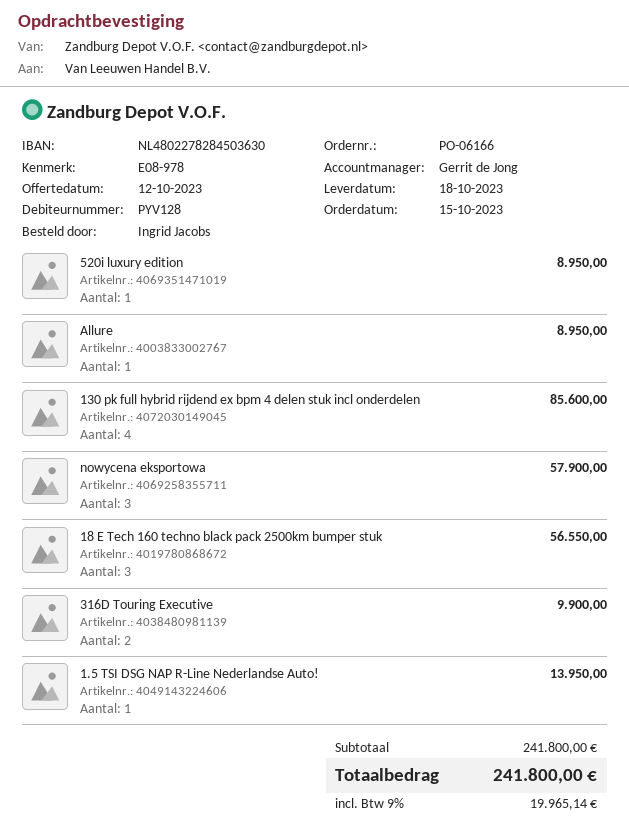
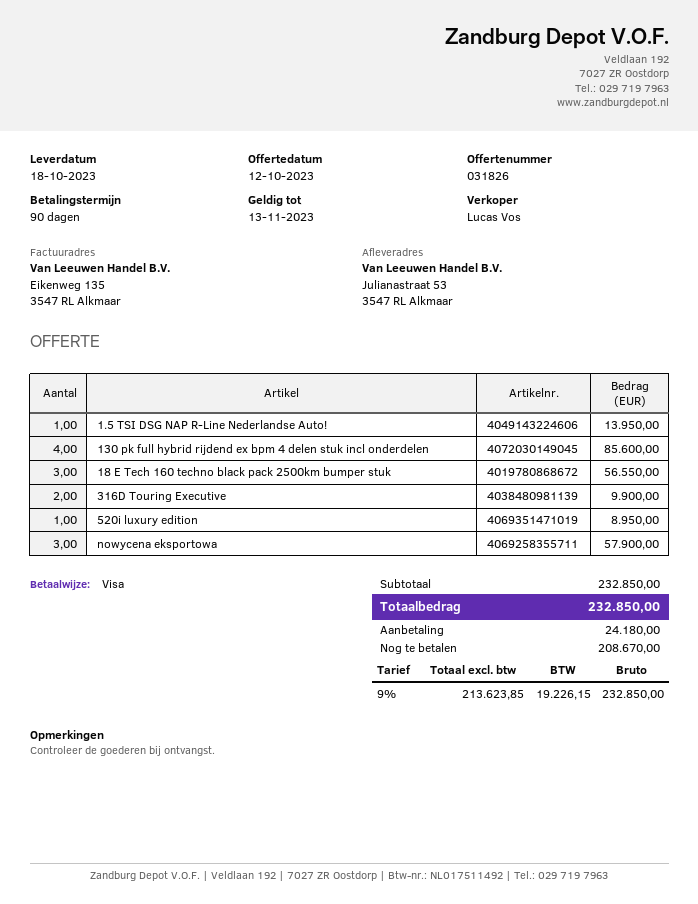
sales rep: Gerrit de Jong -> Lucas Vos
Allure: 1 for 8950.00 -> none
subtotal: 241800.00 -> 232850.00
tax: 9% = 19965.14 -> 9% = 19226.15
total: 241800.00 -> 232850.00

